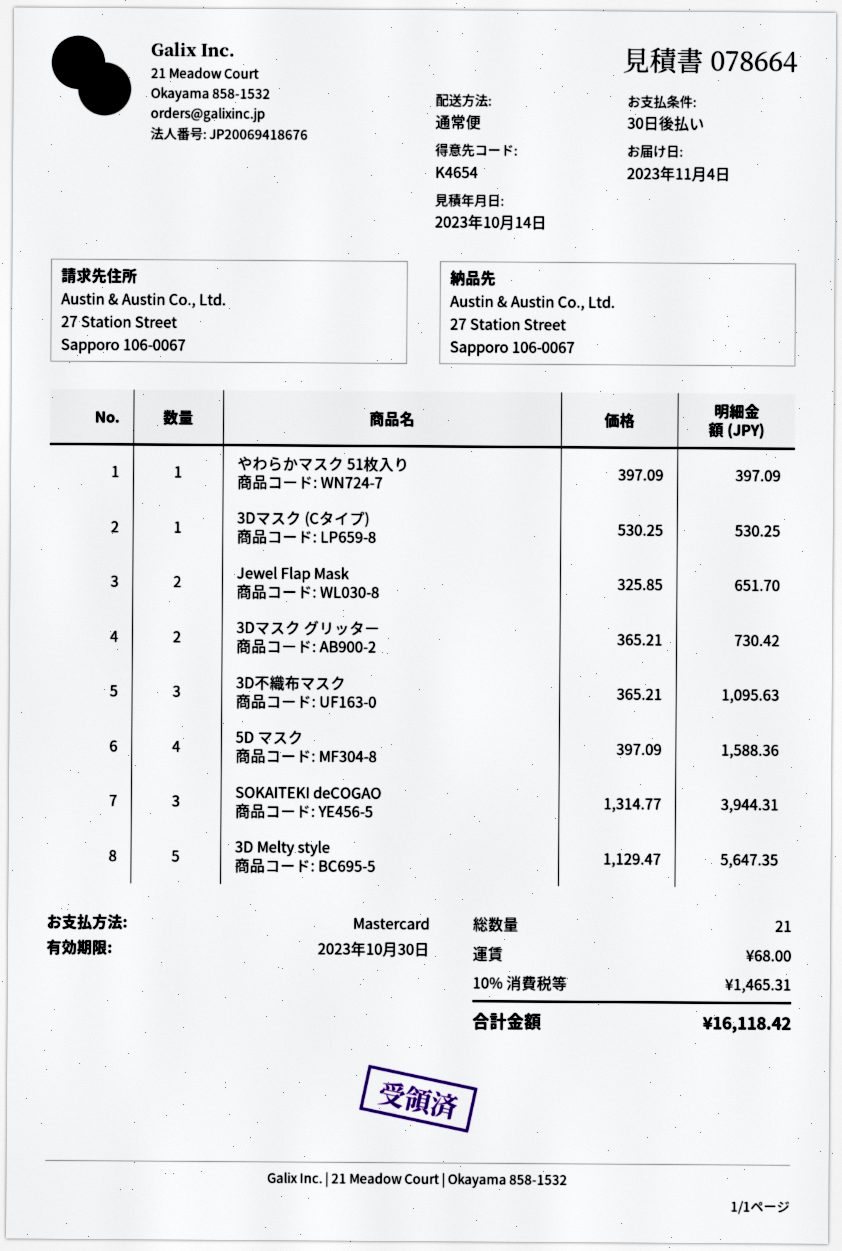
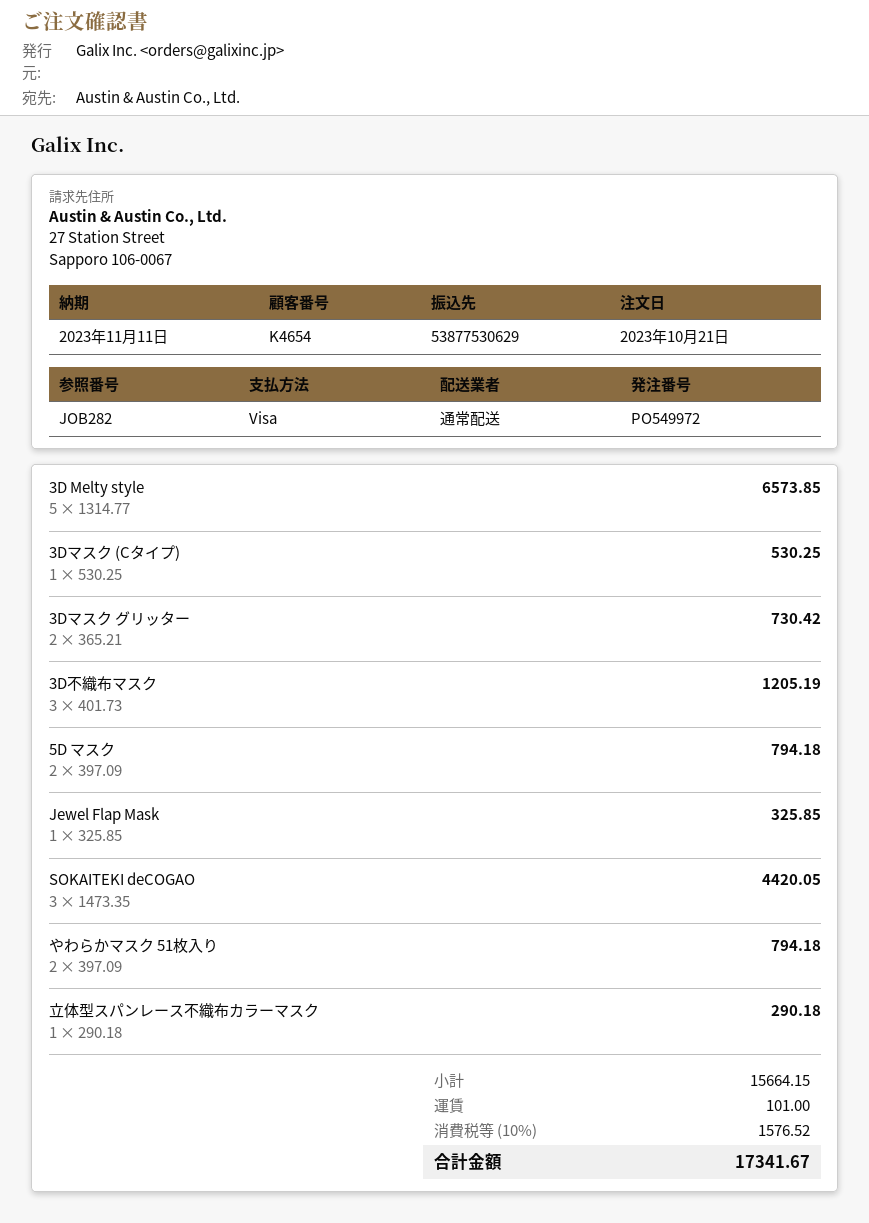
delivery date: 2023-11-04 -> 2023-11-11
payment method: Mastercard -> Visa
やわらかマスク 51枚入り: 1 x 397.09 = 397.09 -> 2 x 397.09 = 794.18
Jewel Flap Mask: 2 x 325.85 = 651.70 -> 1 x 325.85 = 325.85
3D不織布マスク: 3 x 365.21 = 1095.63 -> 3 x 401.73 = 1205.19
5D マスク: 4 x 397.09 = 1588.36 -> 2 x 397.09 = 794.18
SOKAITEKI deCOGAO: 3 x 1314.77 = 3944.31 -> 3 x 1473.35 = 4420.05
3D Melty style: 5 x 1129.47 = 5647.35 -> 5 x 1314.77 = 6573.85
立体型スパンレース不織布カラーマスク: none -> 1 x 290.18 = 290.18
shipping: 68.00 -> 101.00
tax: 10% = 1465.31 -> 10% = 1576.52
total: 16118.42 -> 17341.67

